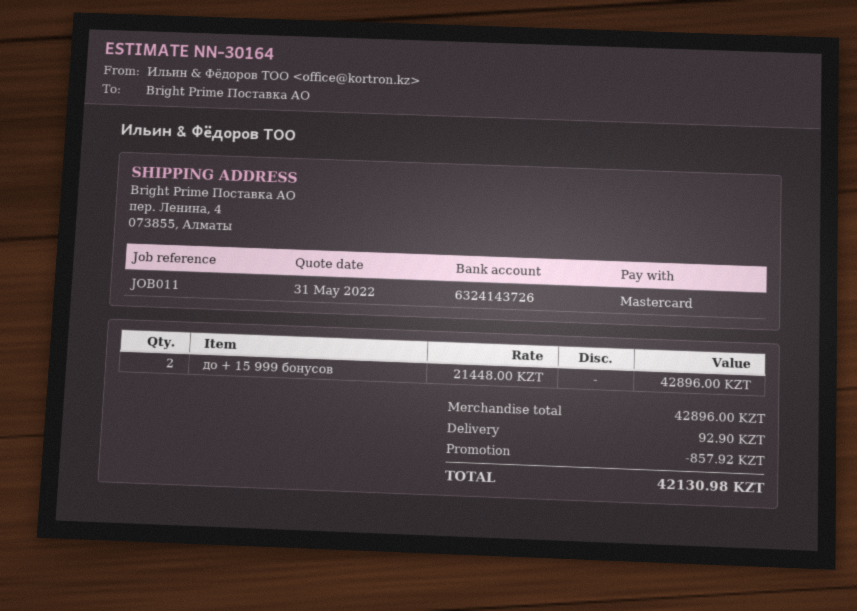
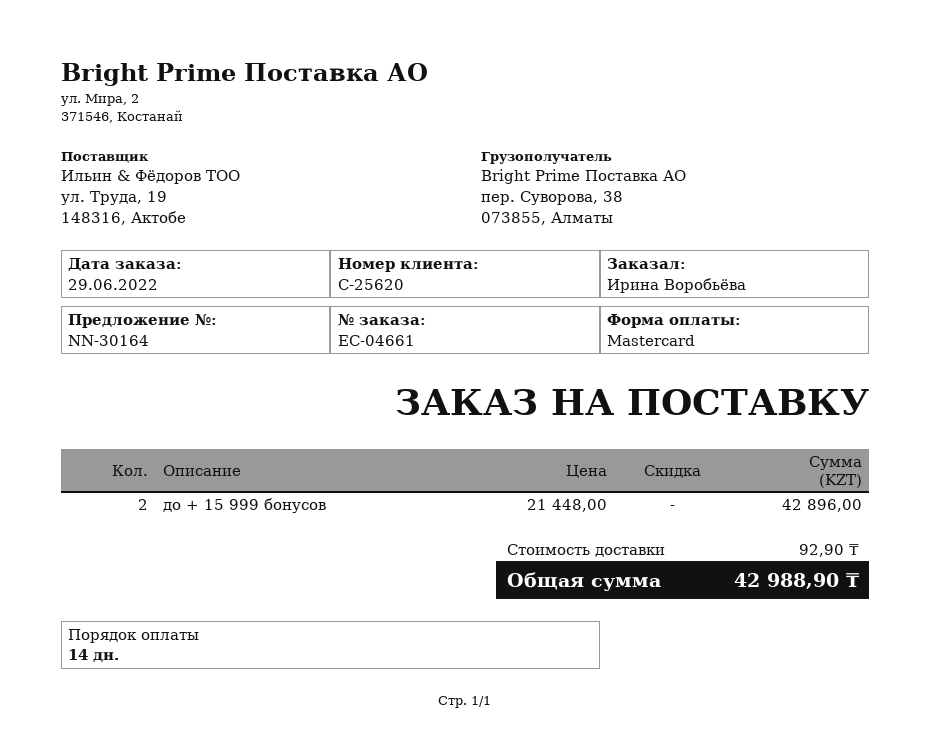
ship to: пер. Ленина, 4, 073855, Алматы -> пер. Суворова, 38, 073855, Алматы
discount: 857.92 -> none
total: 42130.98 -> 42988.90

